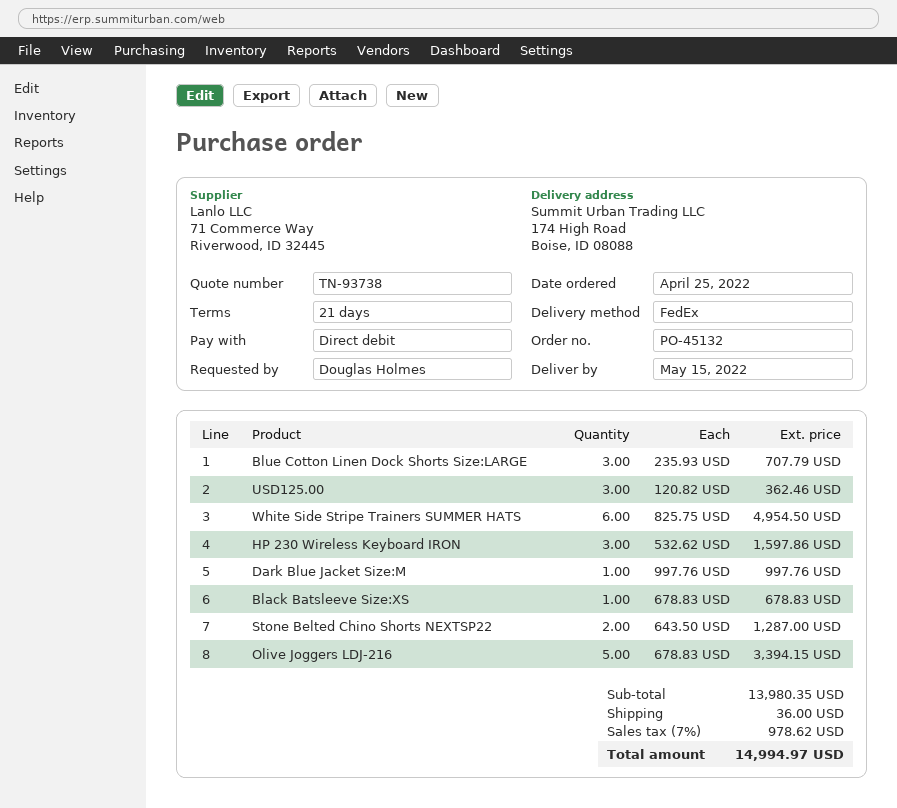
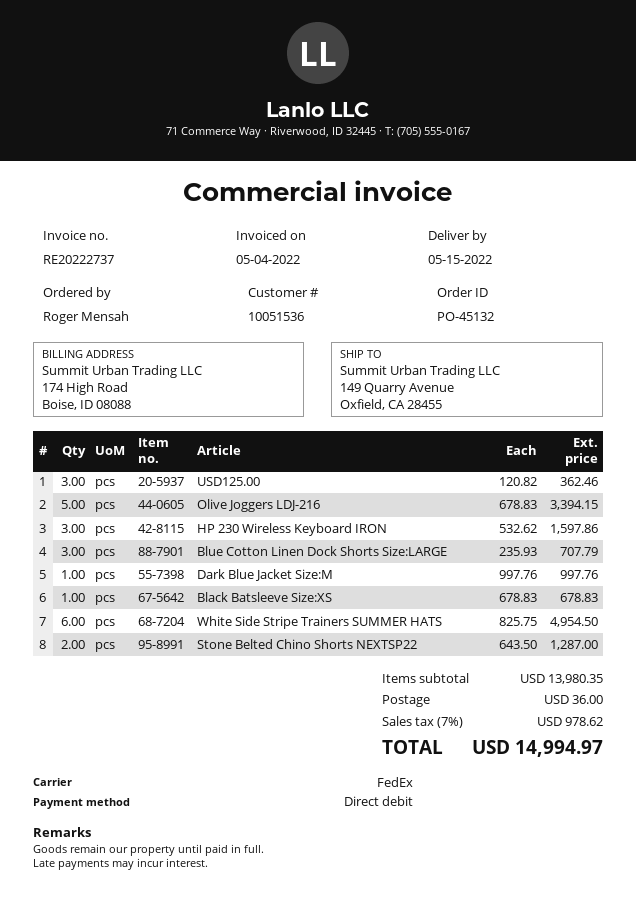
ordered by: Douglas Holmes -> Roger Mensah
ship to: 174 High Road, Boise, ID 08088 -> 149 Quarry Avenue, Oxfield, CA 28455

